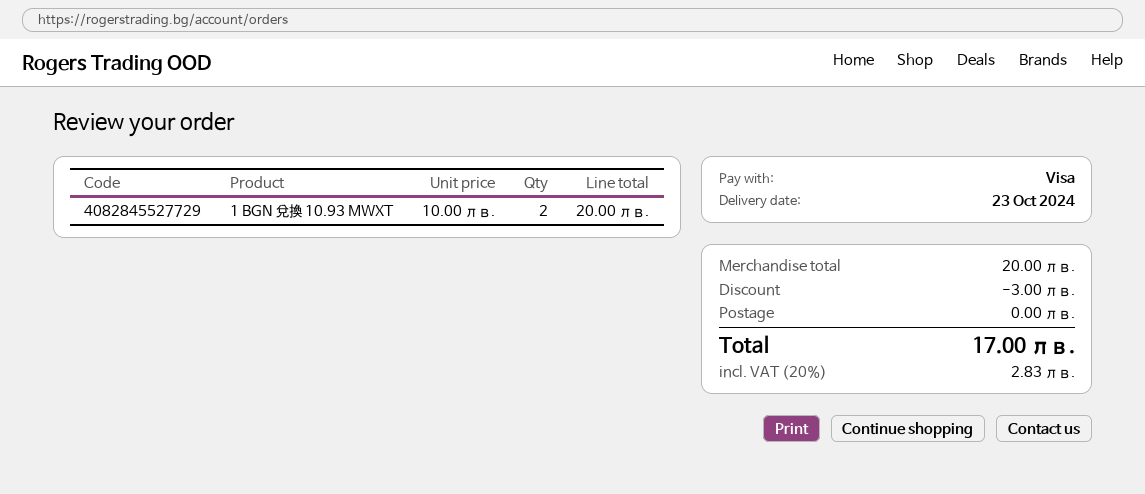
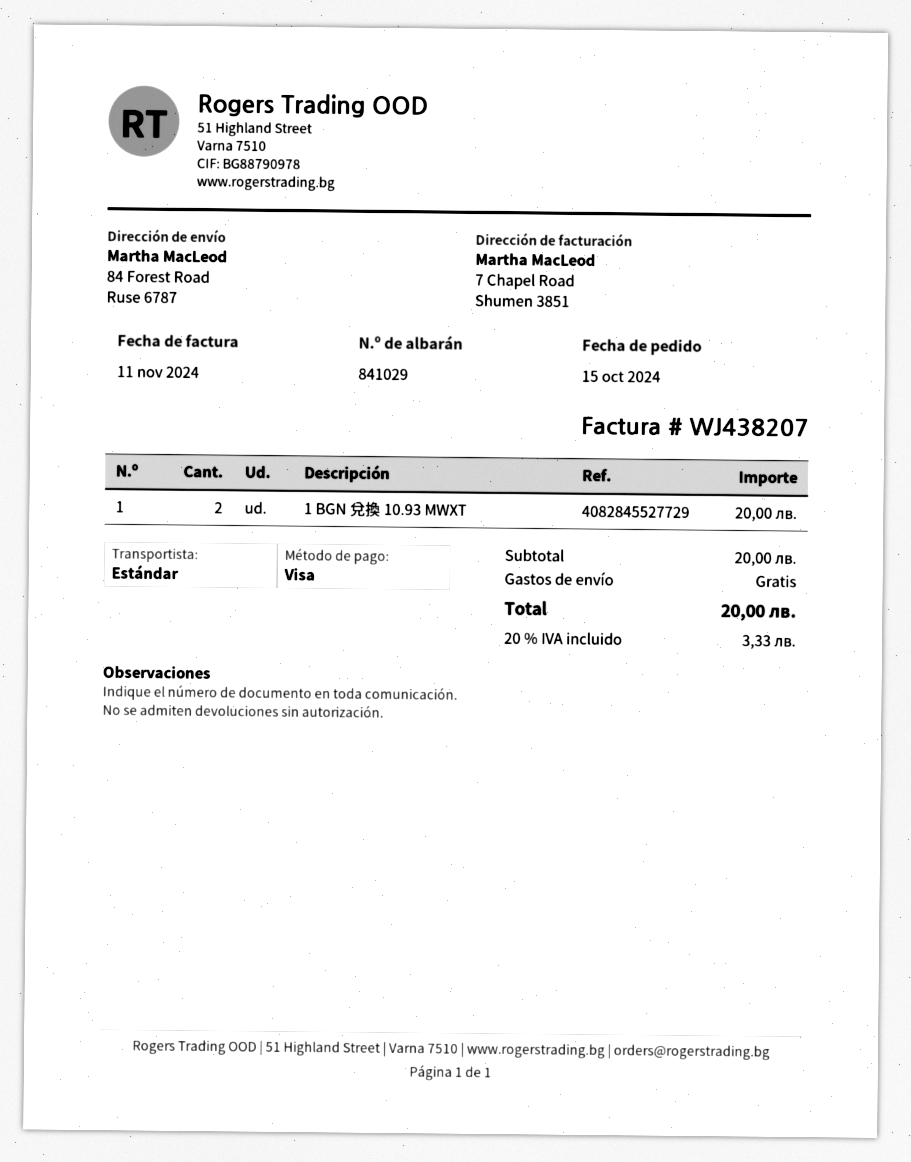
discount: 3.00 -> none
tax: 20% = 2.83 -> 20% = 3.33
total: 17.00 -> 20.00

